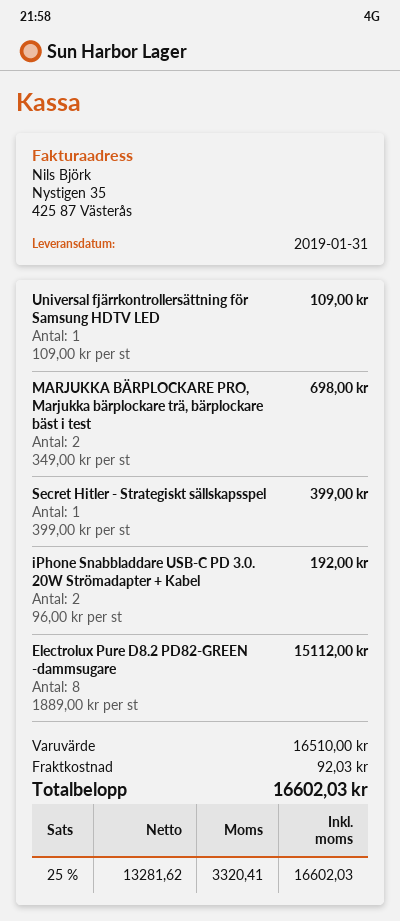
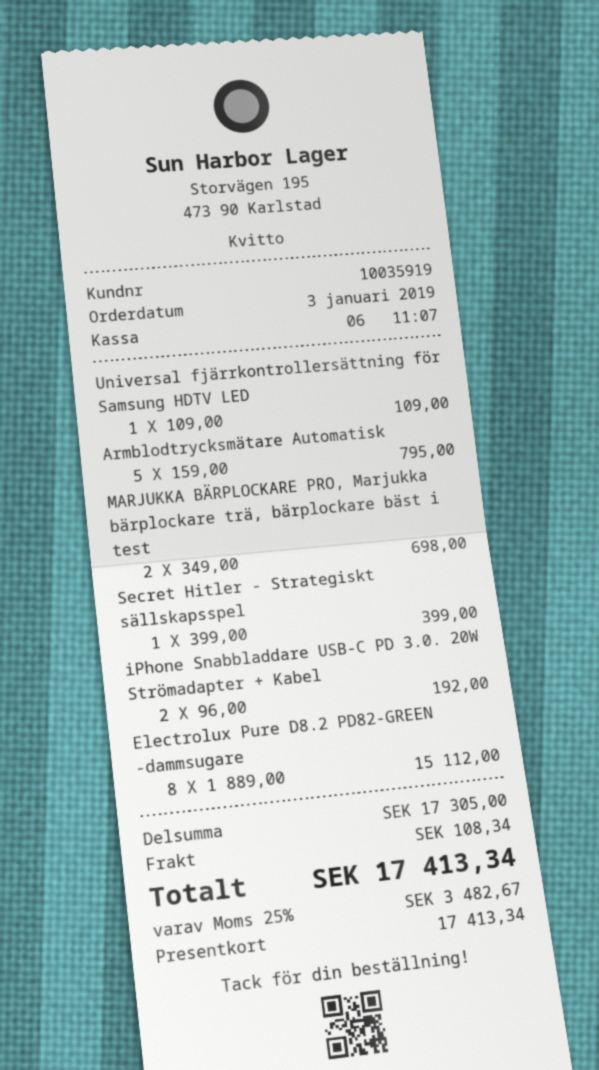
Armblodtrycksmätare Automatisk: none -> 5 x 159.00 = 795.00
subtotal: 16510.00 -> 17305.00
shipping: 92.03 -> 108.34
tax: 25% = 3320.41 -> 25% = 3482.67
total: 16602.03 -> 17413.34

